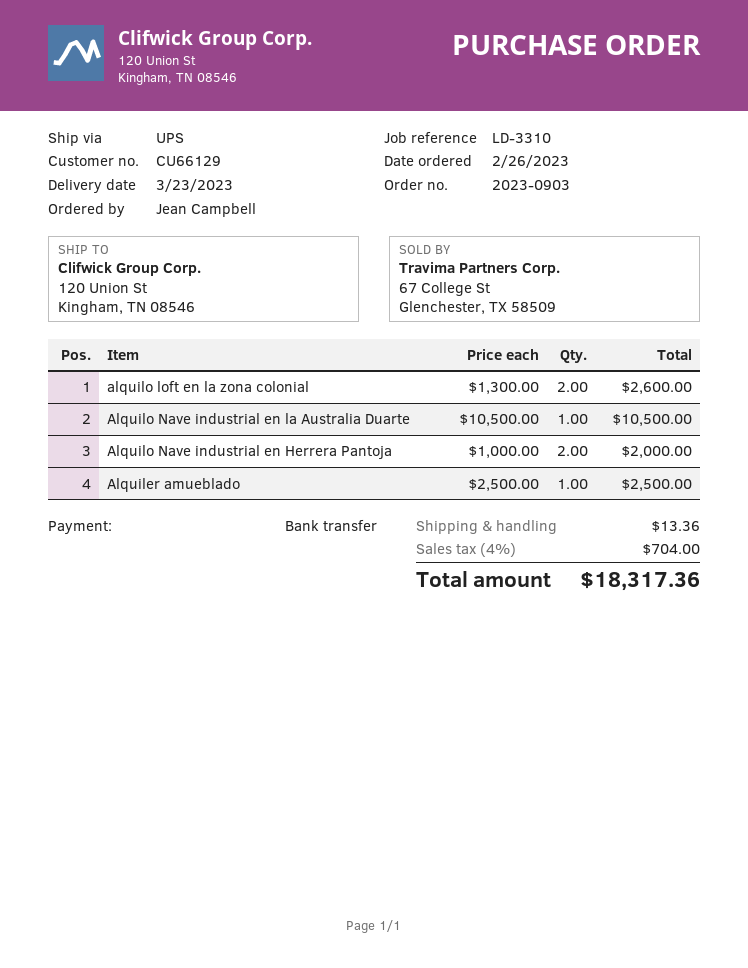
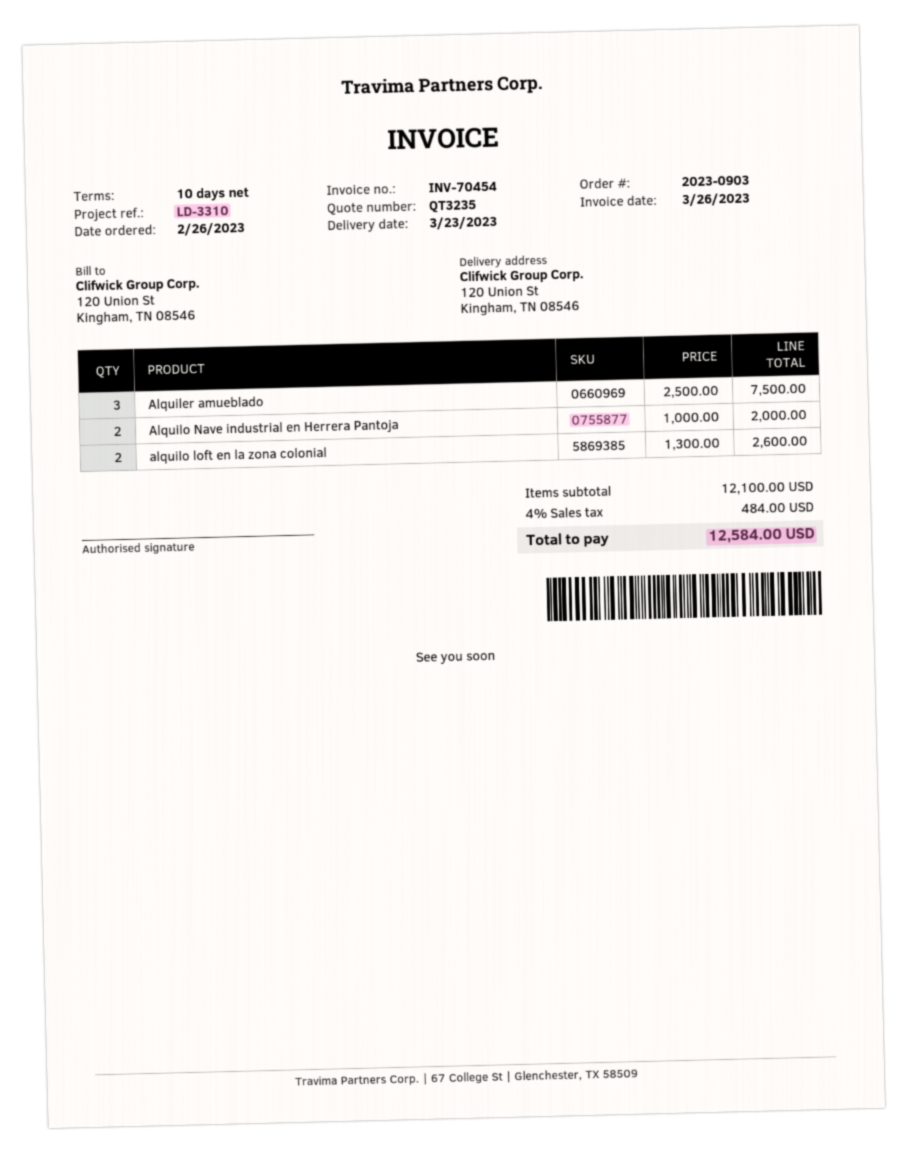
Alquilo Nave industrial en la Australia Duarte: 1 x 10500.00 = 10500.00 -> none
Alquiler amueblado: 1 x 2500.00 = 2500.00 -> 3 x 2500.00 = 7500.00
shipping: 13.36 -> none
tax: 4% = 704.00 -> 4% = 484.00
total: 18317.36 -> 12584.00

